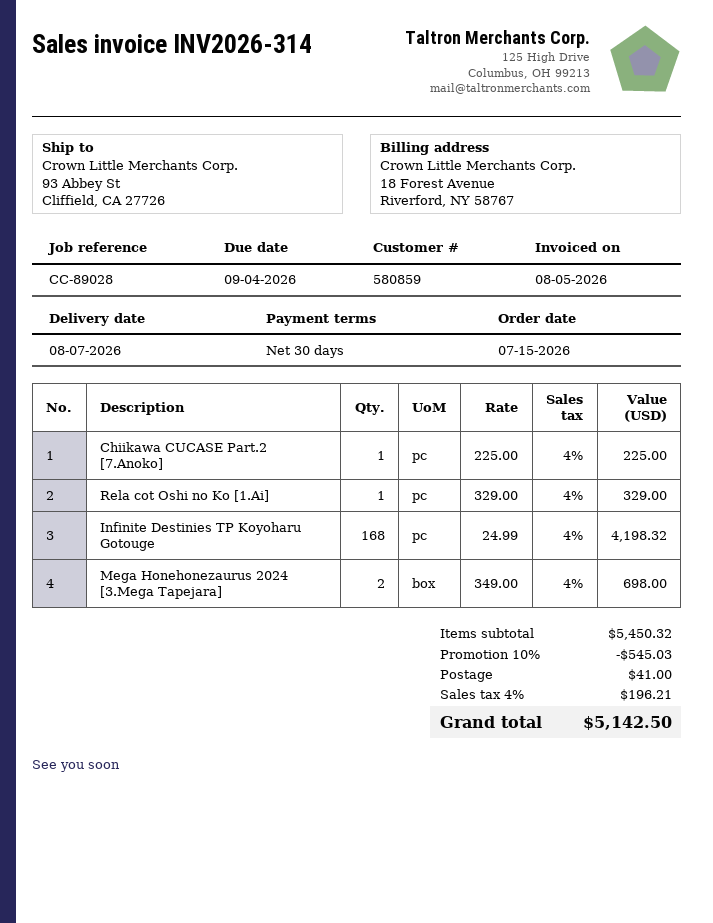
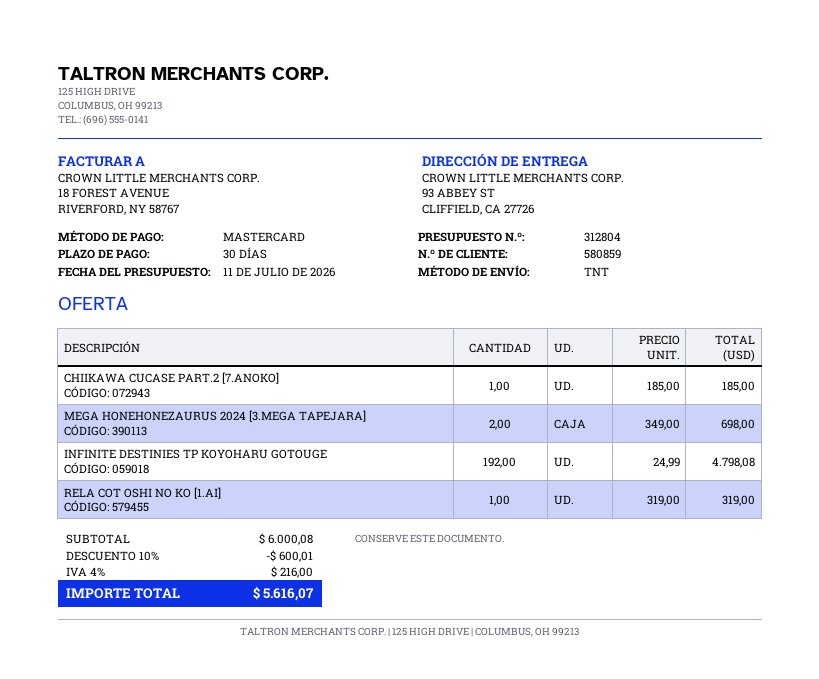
Chiikawa CUCASE Part.2 [7.Anoko]: 1 x 225.00 = 225.00 -> 1 x 185.00 = 185.00
Rela cot Oshi no Ko [1.Ai]: 1 x 329.00 = 329.00 -> 1 x 319.00 = 319.00
Infinite Destinies TP Koyoharu Gotouge: 168 x 24.99 = 4198.32 -> 192 x 24.99 = 4798.08
subtotal: 5450.32 -> 6000.08
discount: 10% = 545.03 -> 10% = 600.01
shipping: 41.00 -> none
tax: 4% = 196.21 -> 4% = 216.00
total: 5142.50 -> 5616.07

